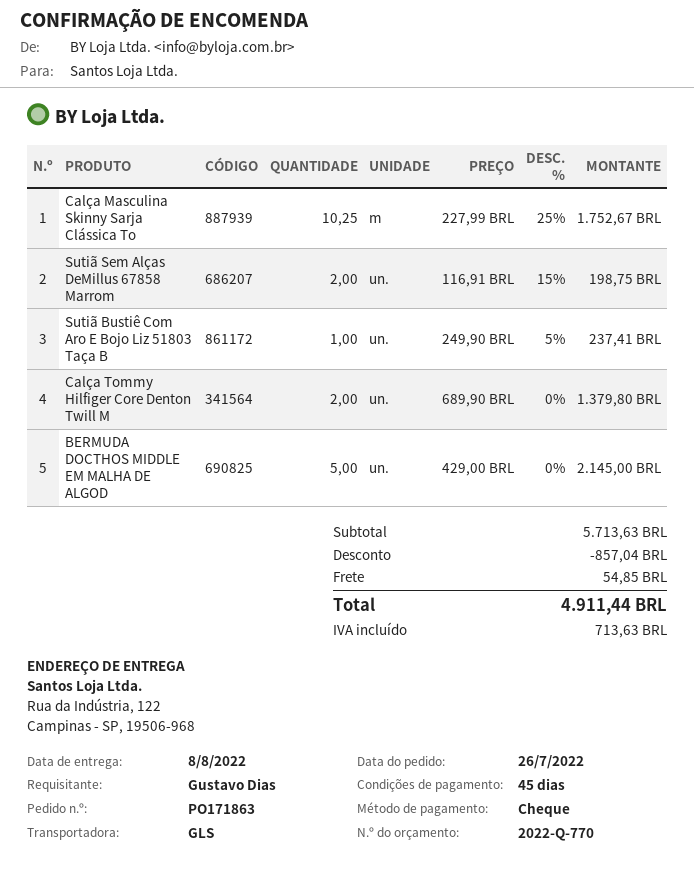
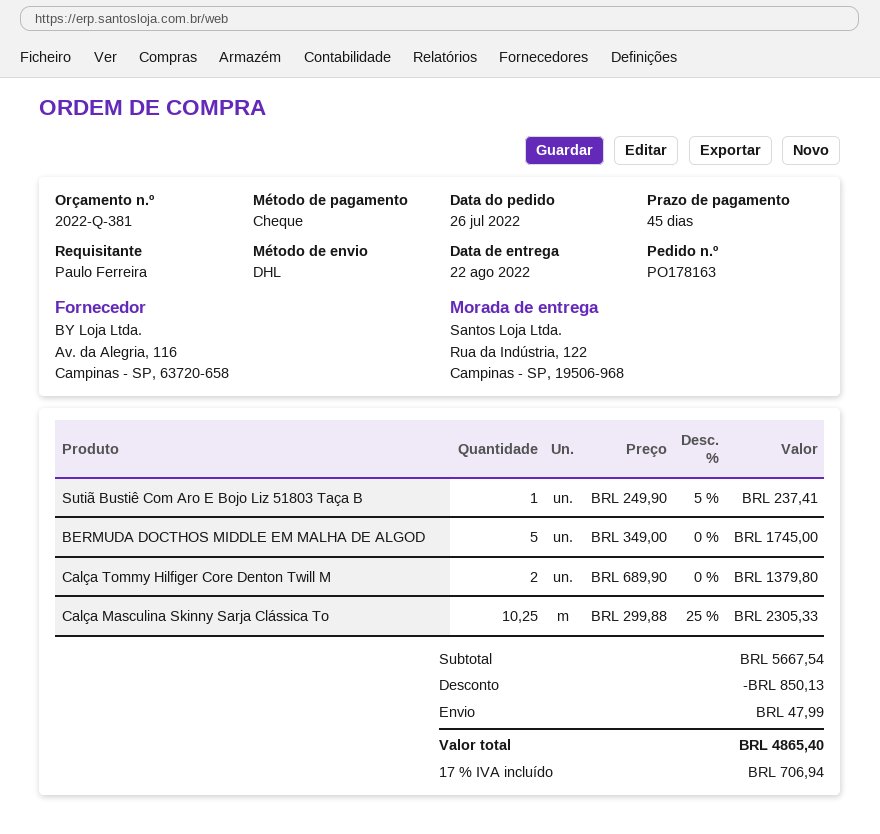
quote number: 2022-Q-770 -> 2022-Q-381
order number: PO171863 -> PO178163
delivery date: 2022-08-08 -> 2022-08-22
ordered by: Gustavo Dias -> Paulo Ferreira
shipping method: GLS -> DHL
Calça Masculina Skinny Sarja Clássica To: 10.25 x 227.99 - 25% = 1752.67 -> 10.25 x 299.88 - 25% = 2305.33
Sutiã Sem Alças DeMillus 67858 Marrom: 2 x 116.91 - 15% = 198.75 -> none
BERMUDA DOCTHOS MIDDLE EM MALHA DE ALGOD: 5 x 429.00 = 2145.00 -> 5 x 349.00 = 1745.00
subtotal: 5713.63 -> 5667.54
discount: 857.04 -> 850.13
shipping: 54.85 -> 47.99
tax: 713.63 -> 706.94
total: 4911.44 -> 4865.40

